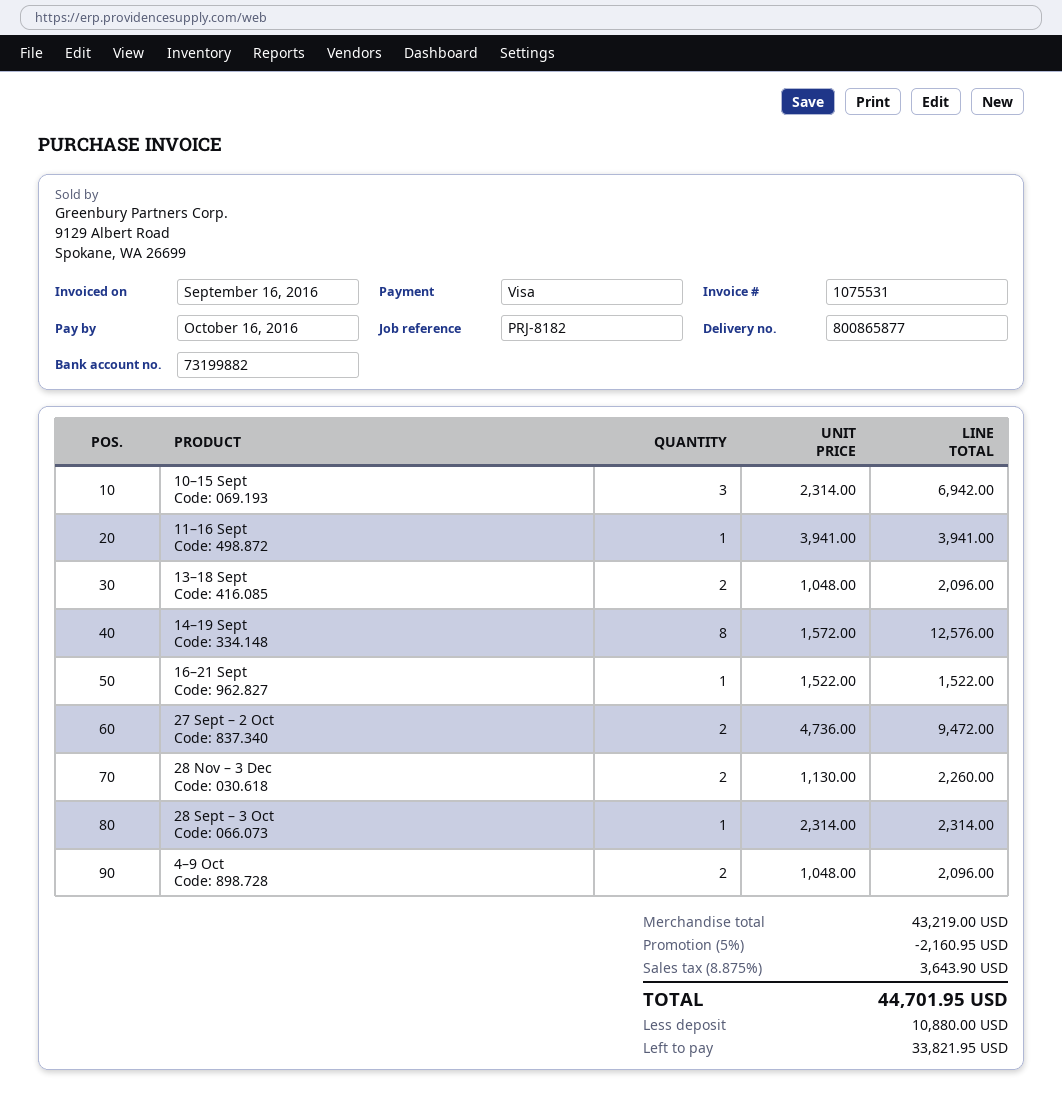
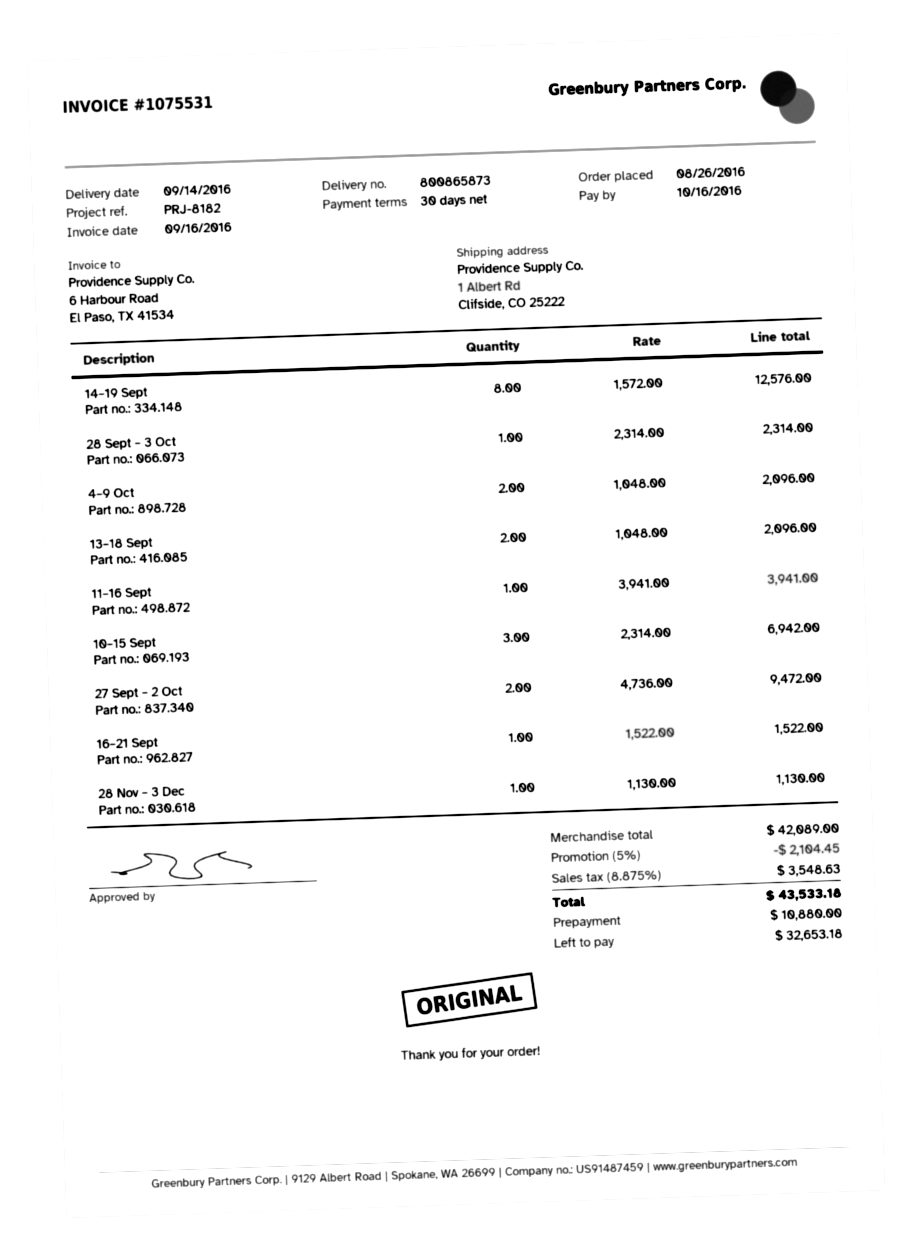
delivery note number: 800865877 -> 800865873
28 Nov – 3 Dec: 2 x 1130.00 = 2260.00 -> 1 x 1130.00 = 1130.00
subtotal: 43219.00 -> 42089.00
discount: 5% = 2160.95 -> 5% = 2104.45
tax: 8.875% = 3643.90 -> 8.875% = 3548.63
total: 44701.95 -> 43533.18
balance: 33821.95 -> 32653.18

